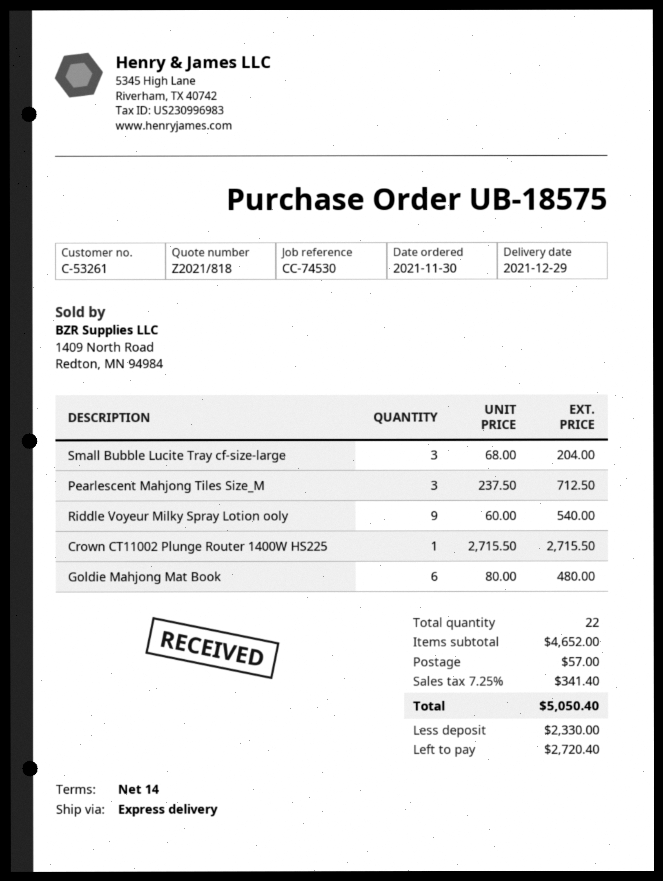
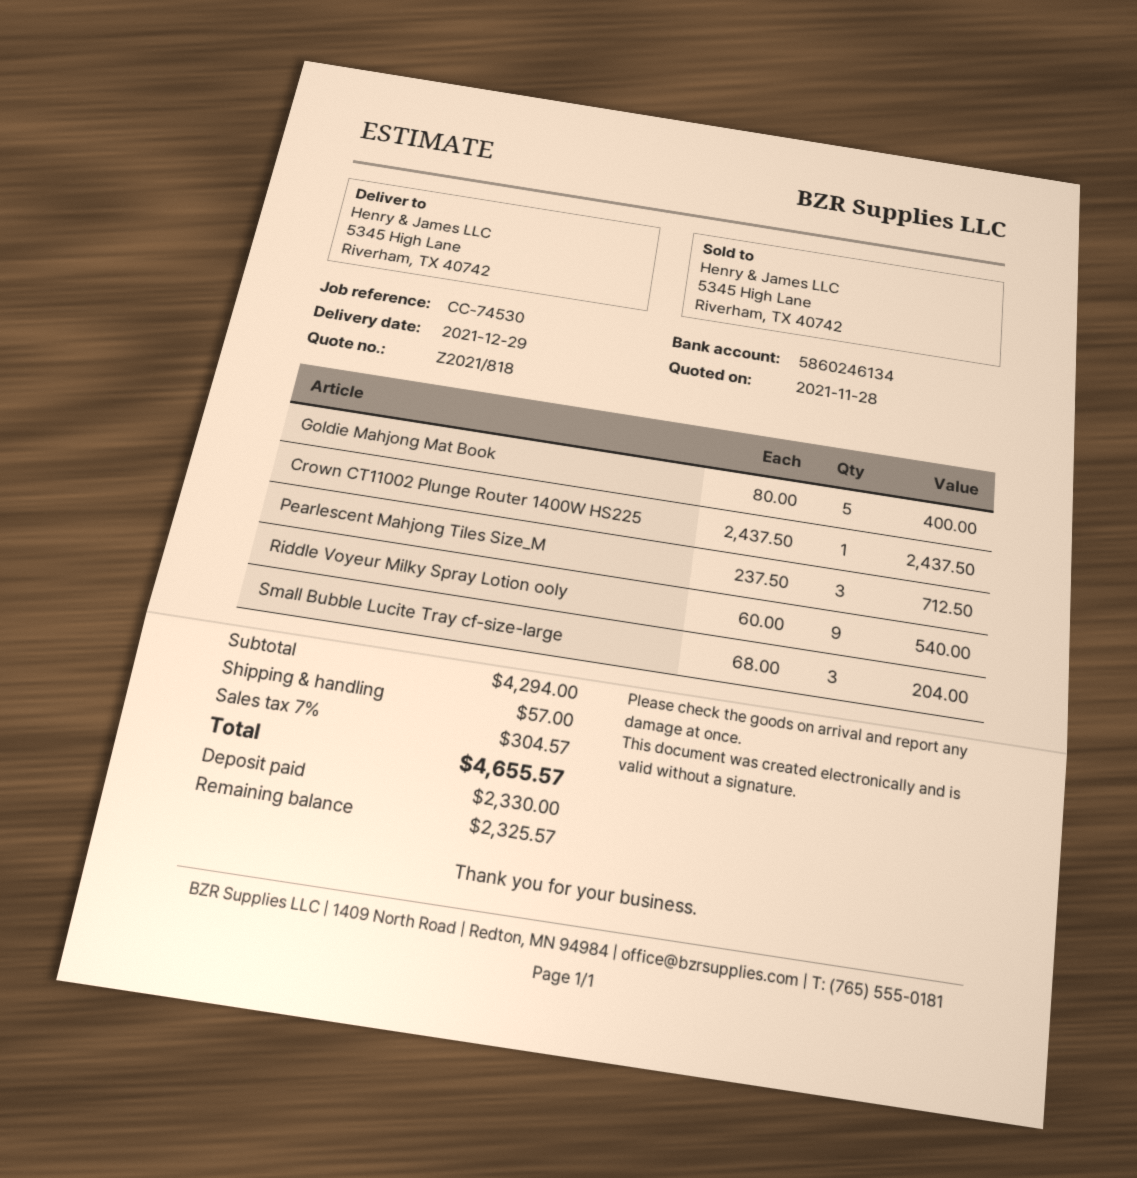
Crown CT11002 Plunge Router 1400W HS225: 1 x 2715.50 = 2715.50 -> 1 x 2437.50 = 2437.50
Goldie Mahjong Mat Book: 6 x 80.00 = 480.00 -> 5 x 80.00 = 400.00
subtotal: 4652.00 -> 4294.00
tax: 7.25% = 341.40 -> 7% = 304.57
total: 5050.40 -> 4655.57
balance: 2720.40 -> 2325.57

